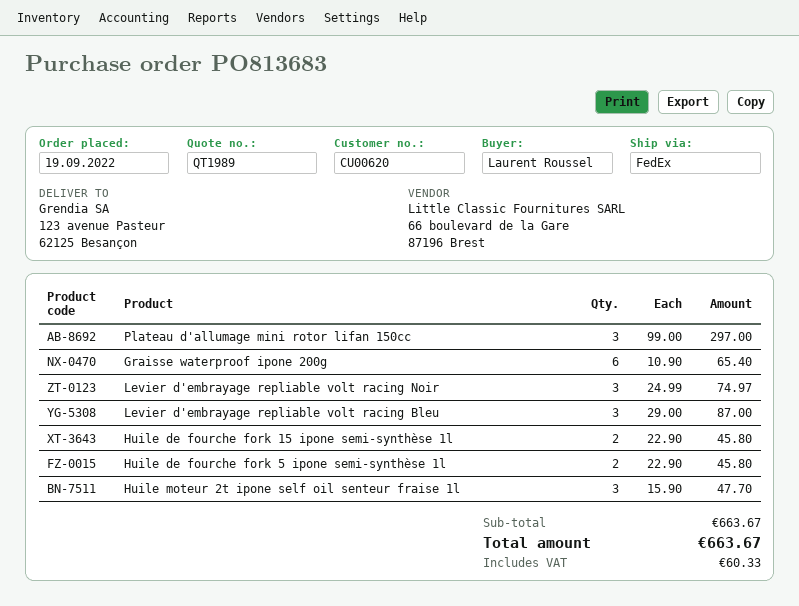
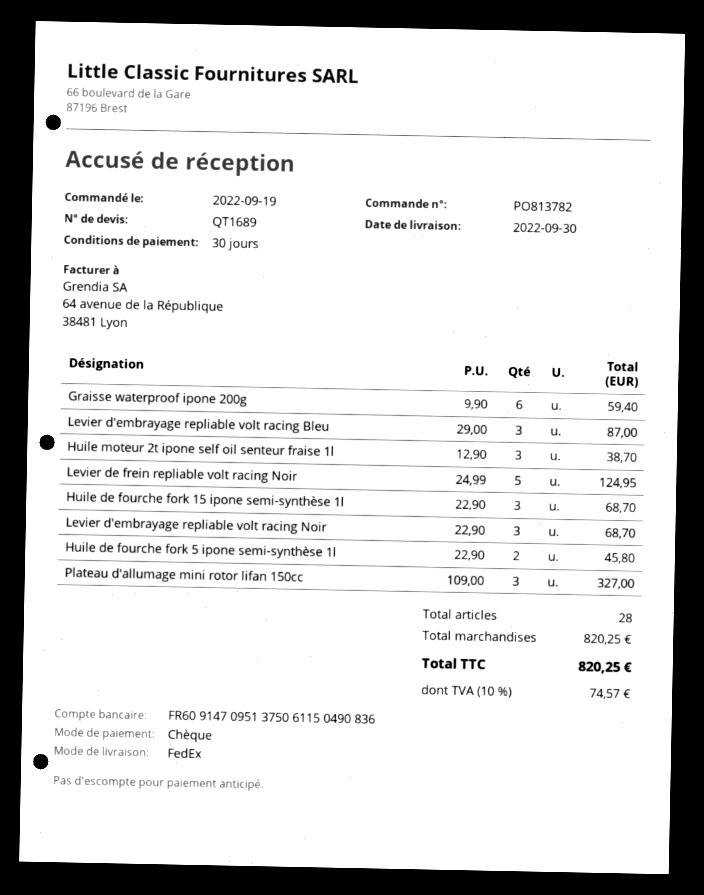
quote number: QT1989 -> QT1689
order number: PO813683 -> PO813782
Plateau d'allumage mini rotor lifan 150cc: 3 x 99.00 = 297.00 -> 3 x 109.00 = 327.00
Graisse waterproof ipone 200g: 6 x 10.90 = 65.40 -> 6 x 9.90 = 59.40
Levier d'embrayage repliable volt racing Noir: 3 x 24.99 = 74.97 -> 3 x 22.90 = 68.70
Huile de fourche fork 15 ipone semi-synthèse 1l: 2 x 22.90 = 45.80 -> 3 x 22.90 = 68.70
Huile moteur 2t ipone self oil senteur fraise 1l: 3 x 15.90 = 47.70 -> 3 x 12.90 = 38.70
Levier de frein repliable volt racing Noir: none -> 5 x 24.99 = 124.95
subtotal: 663.67 -> 820.25
tax: 60.33 -> 74.57
total: 663.67 -> 820.25

